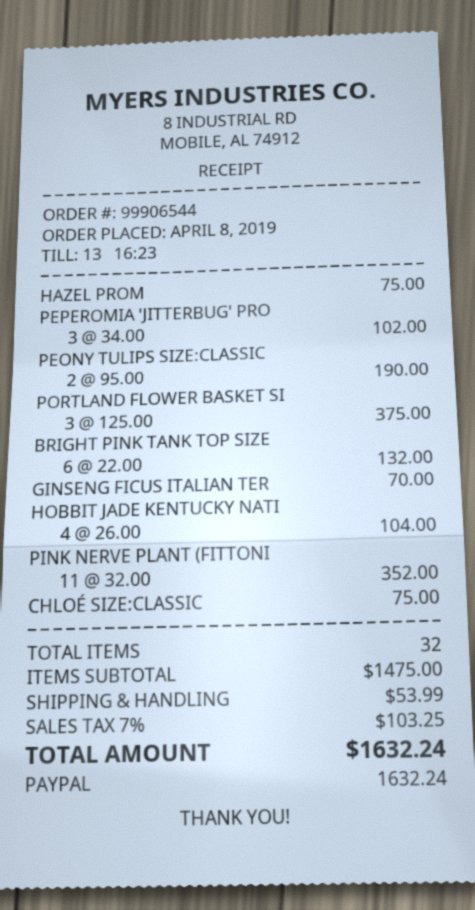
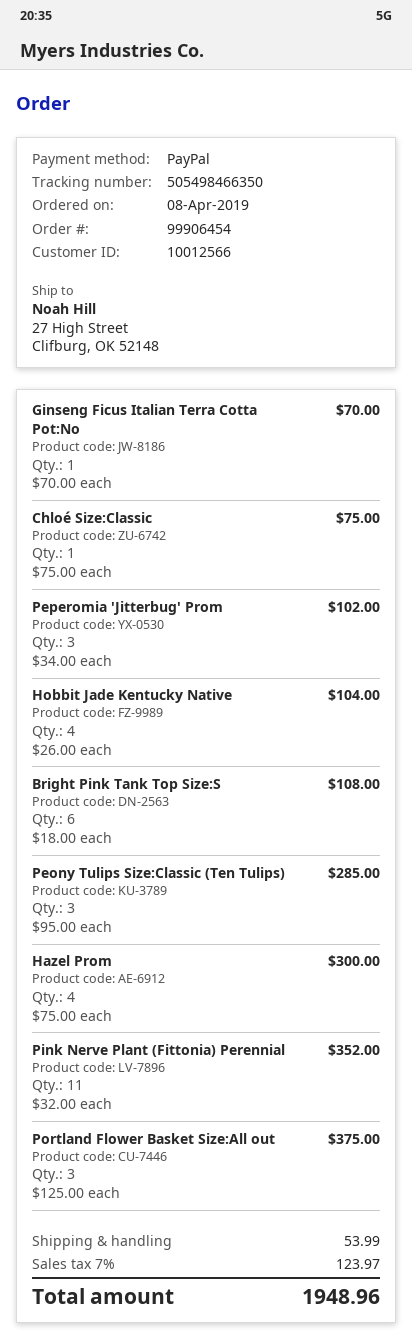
order number: 99906544 -> 99906454
HAZEL PROM: 1 x 75.00 = 75.00 -> 4 x 75.00 = 300.00
PEONY TULIPS SIZE:CLASSIC: 2 x 95.00 = 190.00 -> 3 x 95.00 = 285.00
BRIGHT PINK TANK TOP SIZE: 6 x 22.00 = 132.00 -> 6 x 18.00 = 108.00
tax: 7% = 103.25 -> 7% = 123.97
total: 1632.24 -> 1948.96

